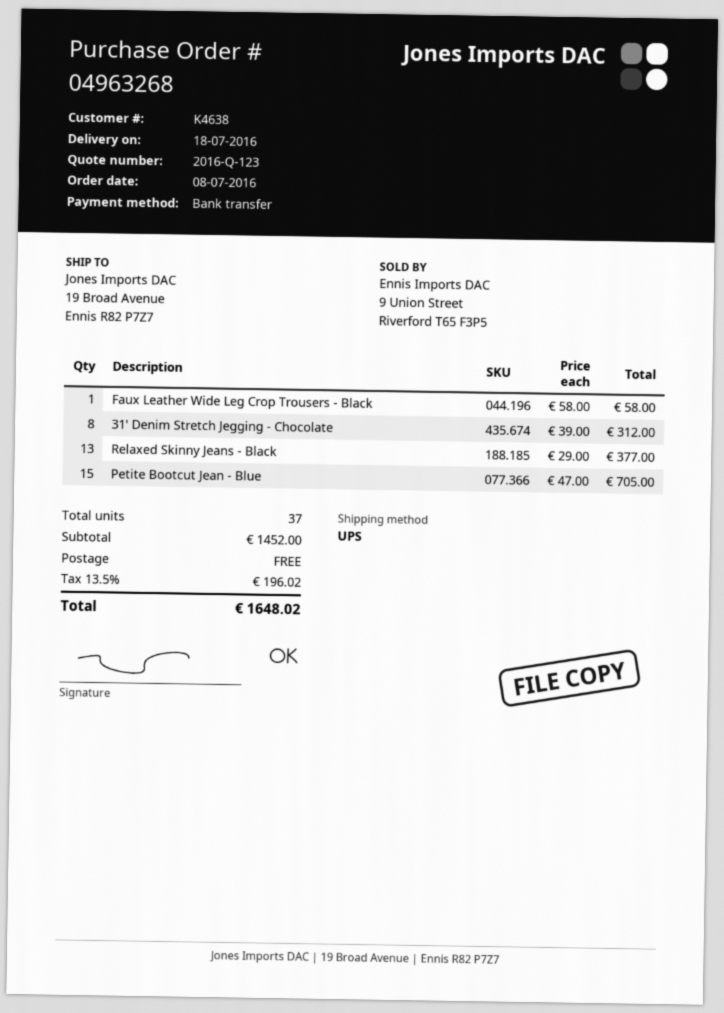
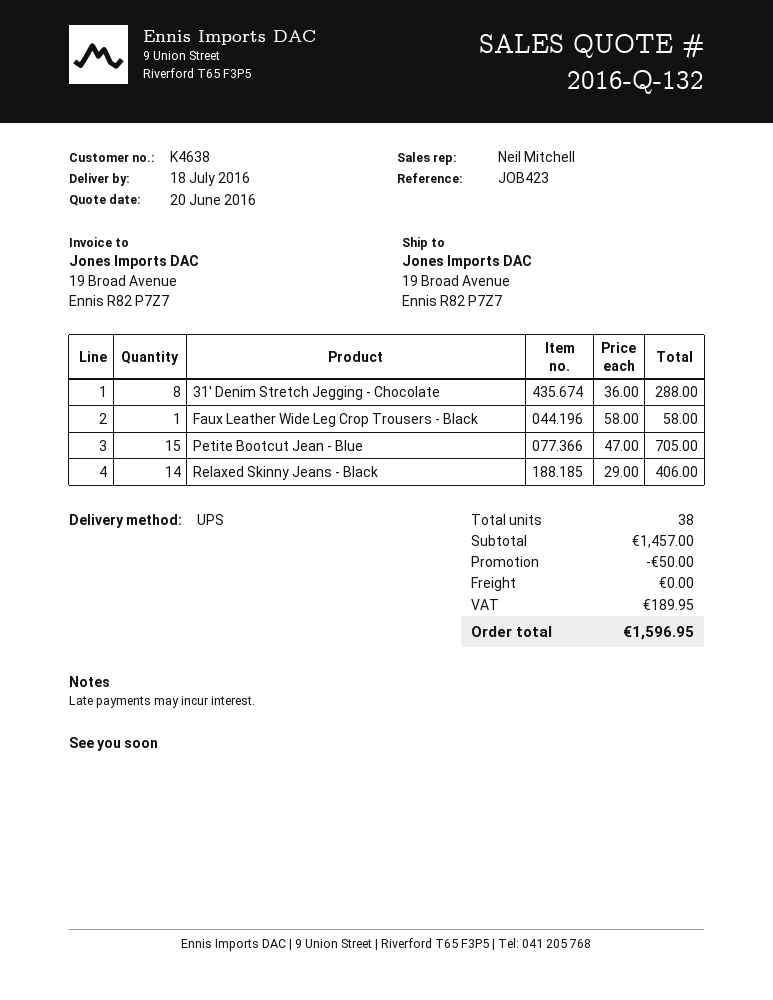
quote number: 2016-Q-123 -> 2016-Q-132
31' Denim Stretch Jegging - Chocolate: 8 x 39.00 = 312.00 -> 8 x 36.00 = 288.00
Relaxed Skinny Jeans - Black: 13 x 29.00 = 377.00 -> 14 x 29.00 = 406.00
total quantity: 37 -> 38
subtotal: 1452.00 -> 1457.00
discount: none -> 50.00
tax: 196.02 -> 189.95
total: 1648.02 -> 1596.95

